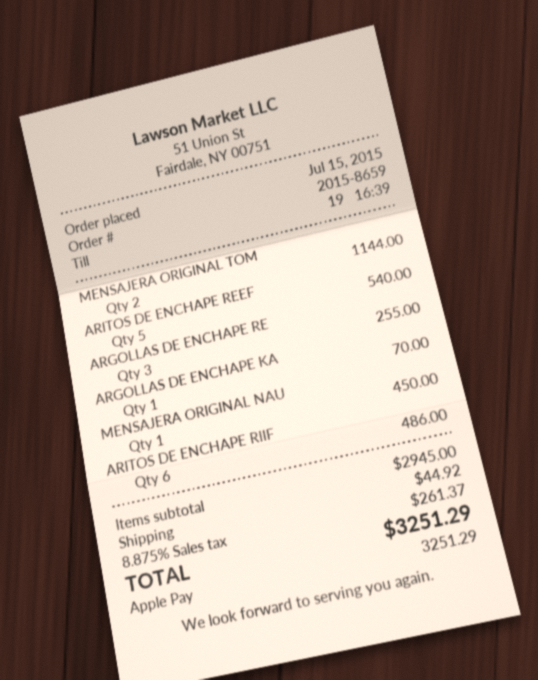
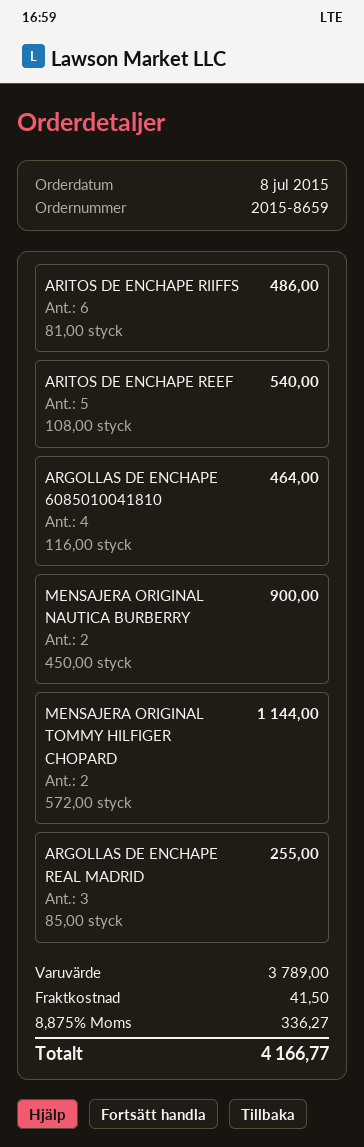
order date: 2015-07-15 -> 2015-07-08
ARGOLLAS DE ENCHAPE KA: 1 for 70.00 -> none
MENSAJERA ORIGINAL NAU: 1 for 450.00 -> 2 for 900.00
ARGOLLAS DE ENCHAPE 6085010041810: none -> 4 for 464.00
subtotal: 2945.00 -> 3789.00
shipping: 44.92 -> 41.50
tax: 8.875% = 261.37 -> 8.875% = 336.27
total: 3251.29 -> 4166.77

